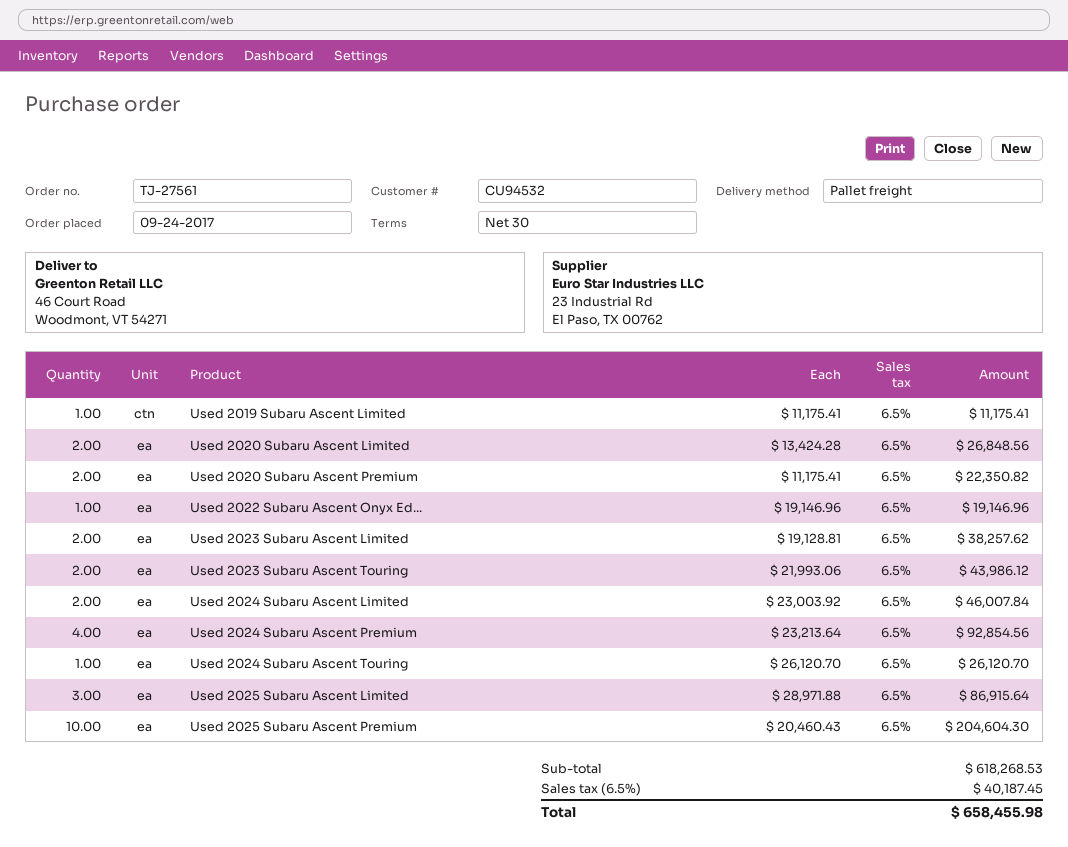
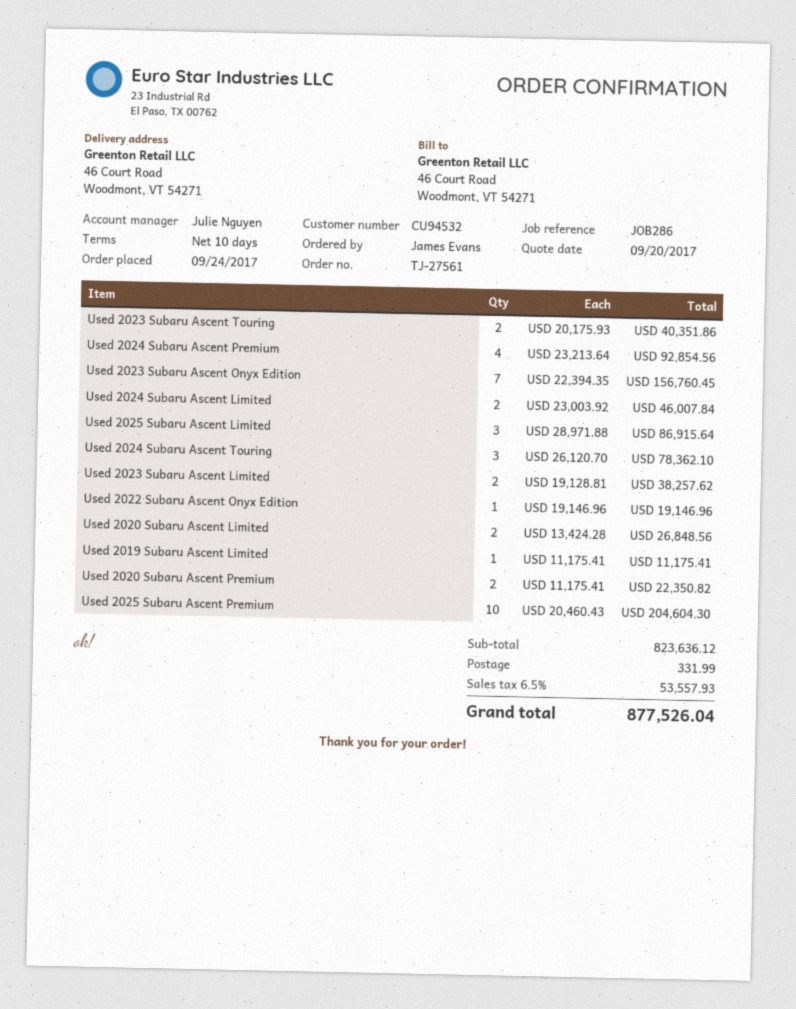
payment terms: 30 days -> 10 days
Used 2023 Subaru Ascent Touring: 2 x 21993.06 = 43986.12 -> 2 x 20175.93 = 40351.86
Used 2024 Subaru Ascent Touring: 1 x 26120.70 = 26120.70 -> 3 x 26120.70 = 78362.10
Used 2023 Subaru Ascent Onyx Edition: none -> 7 x 22394.35 = 156760.45
subtotal: 618268.53 -> 823636.12
shipping: none -> 331.99
tax: 6.5% = 40187.45 -> 6.5% = 53557.93
total: 658455.98 -> 877526.04

